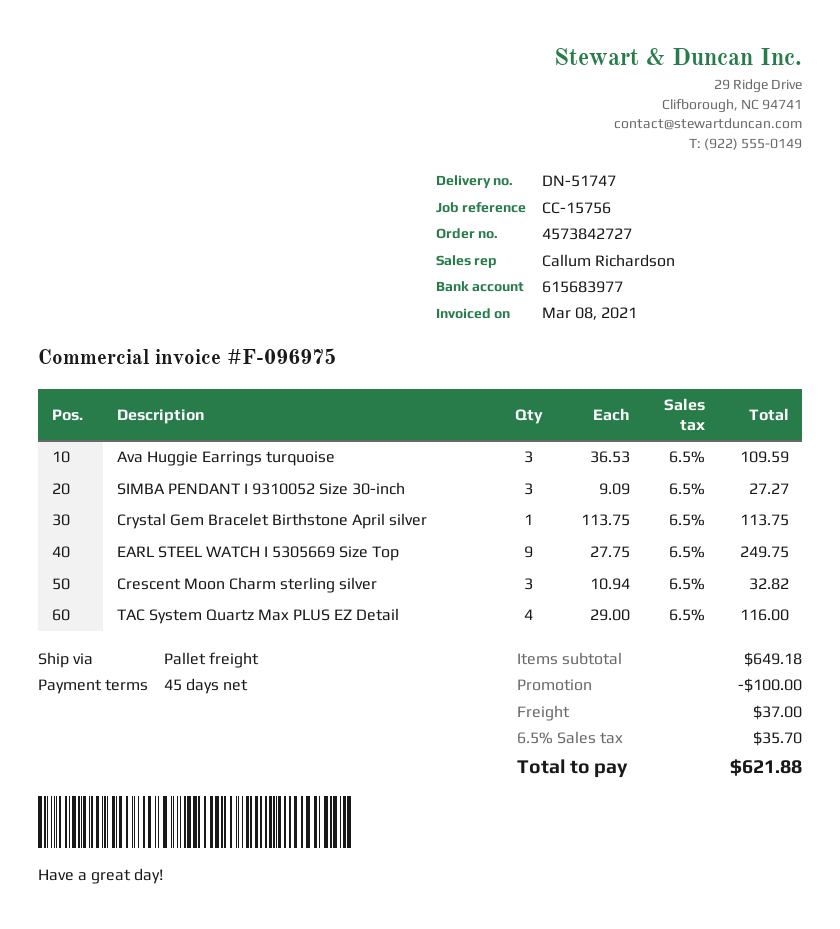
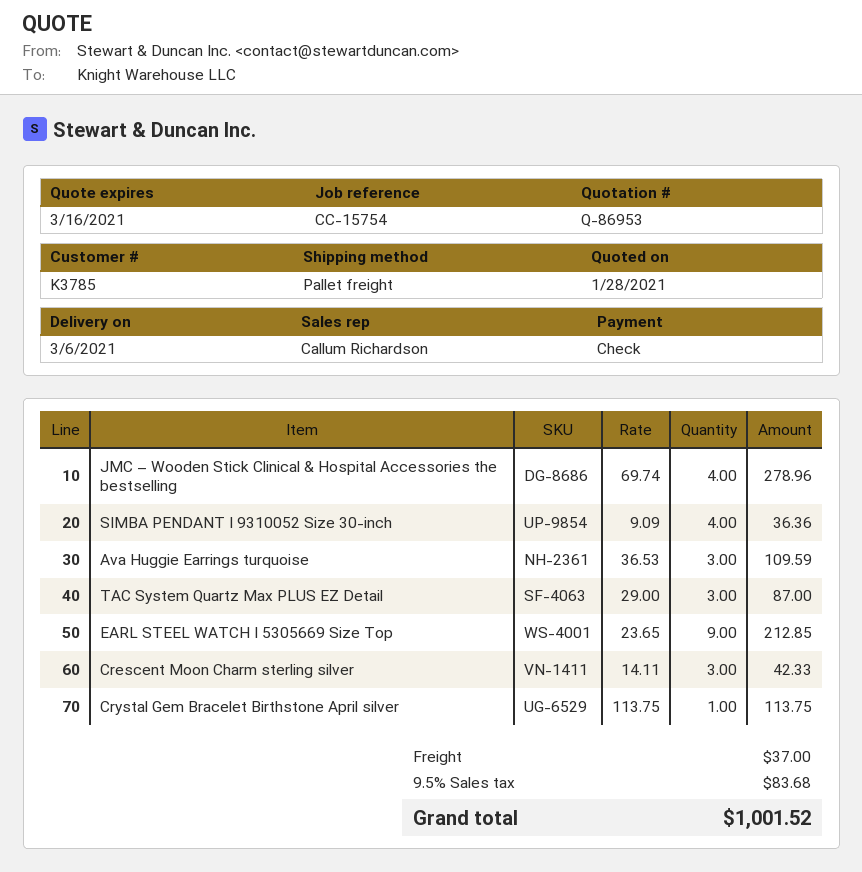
reference: CC-15756 -> CC-15754
SIMBA PENDANT I 9310052 Size 30-inch: 3 x 9.09 = 27.27 -> 4 x 9.09 = 36.36
EARL STEEL WATCH I 5305669 Size Top: 9 x 27.75 = 249.75 -> 9 x 23.65 = 212.85
Crescent Moon Charm sterling silver: 3 x 10.94 = 32.82 -> 3 x 14.11 = 42.33
TAC System Quartz Max PLUS EZ Detail: 4 x 29.00 = 116.00 -> 3 x 29.00 = 87.00
JMC – Wooden Stick Clinical & Hospital Accessories the bestselling: none -> 4 x 69.74 = 278.96
discount: 100.00 -> none
tax: 6.5% = 35.70 -> 9.5% = 83.68
total: 621.88 -> 1001.52

